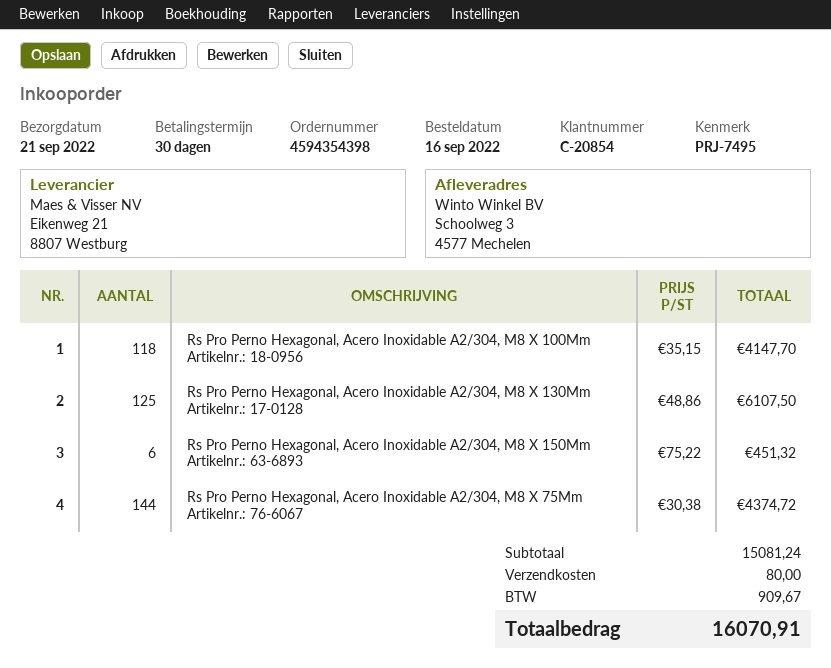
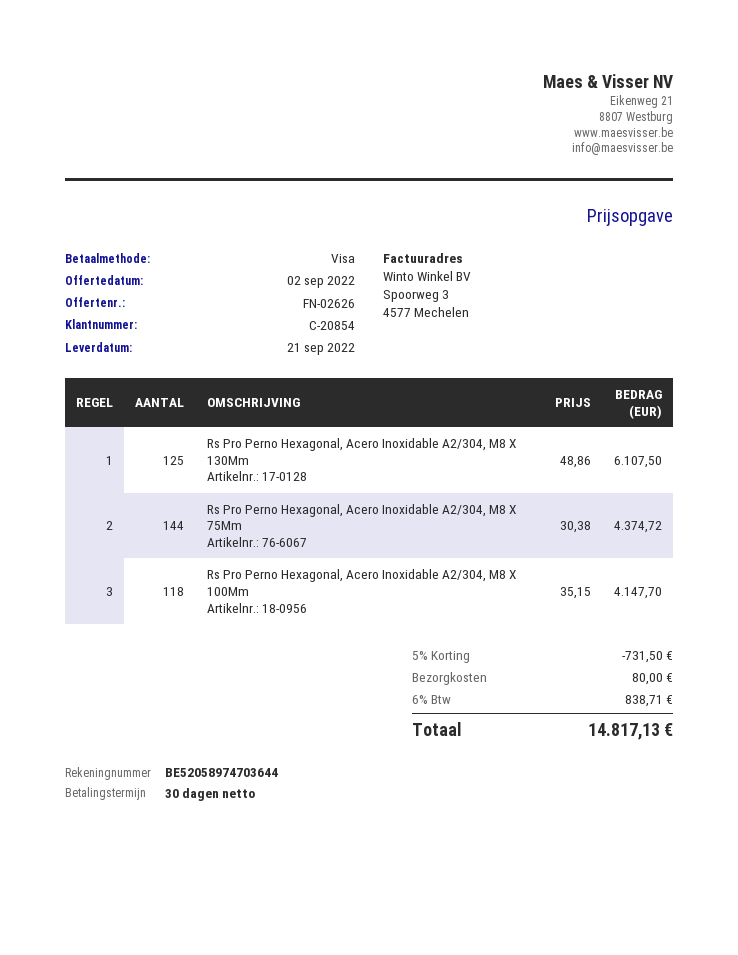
Rs Pro Perno Hexagonal, Acero Inoxidable A2/304, M8 X 150Mm: 6 x 75.22 = 451.32 -> none
discount: none -> 5% = 731.50
tax: 909.67 -> 838.71
total: 16070.91 -> 14817.13

